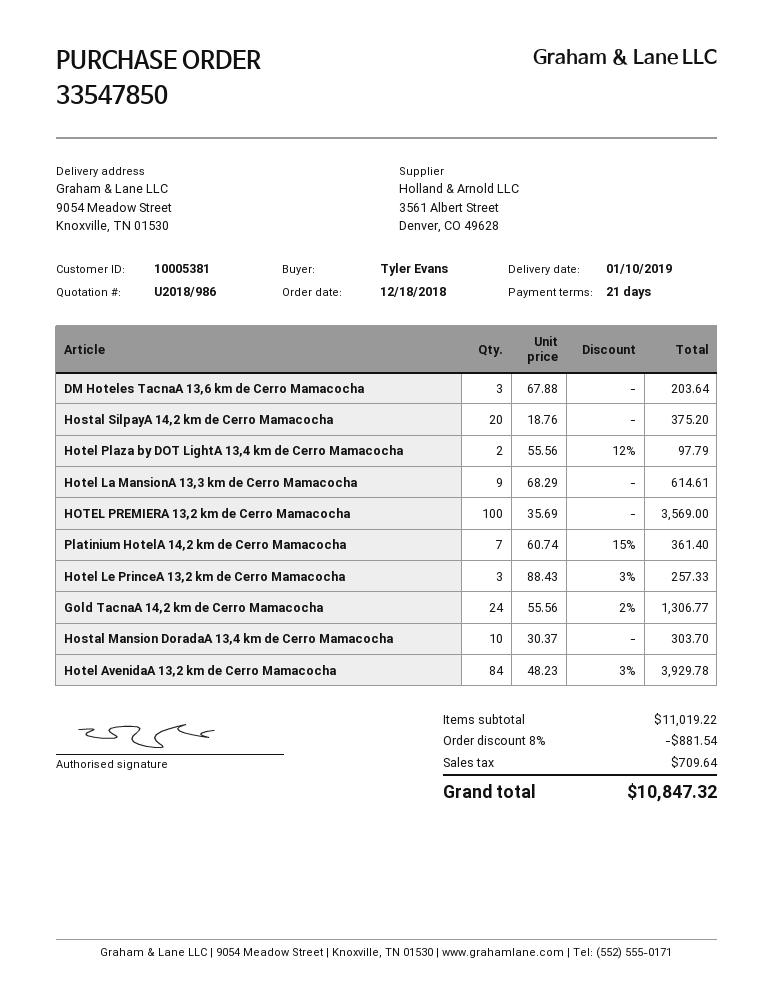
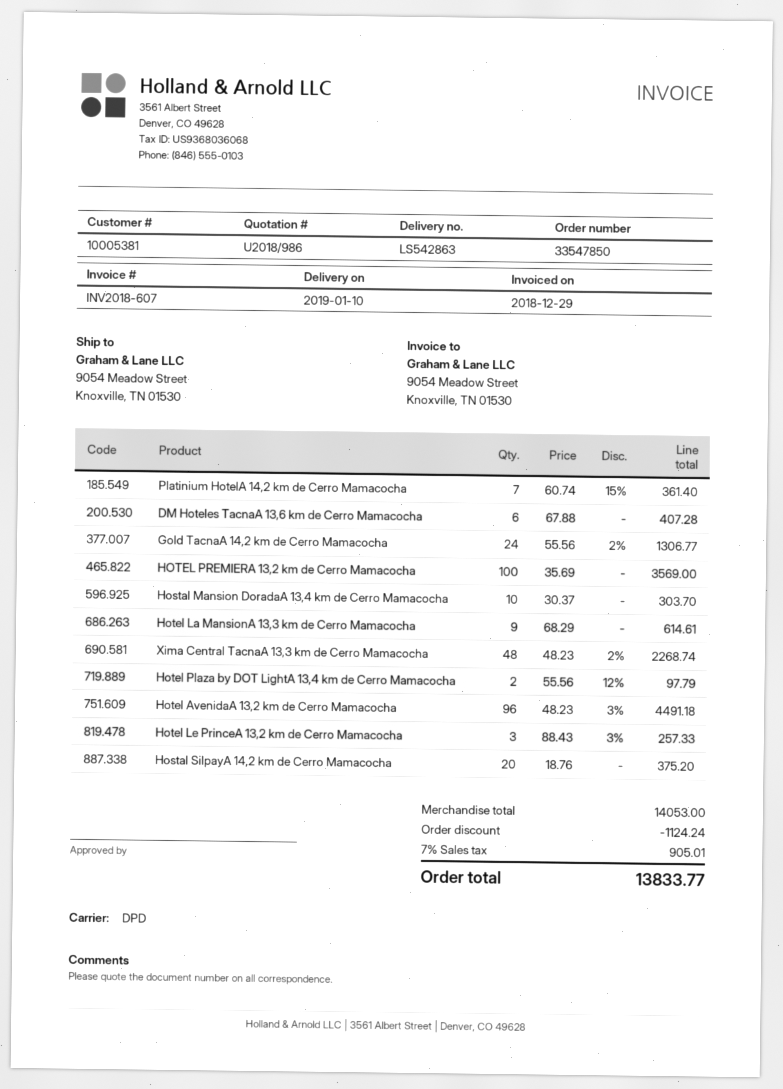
DM Hoteles TacnaA 13,6 km de Cerro Mamacocha: 3 x 67.88 = 203.64 -> 6 x 67.88 = 407.28
Hotel AvenidaA 13,2 km de Cerro Mamacocha: 84 x 48.23 - 3% = 3929.78 -> 96 x 48.23 - 3% = 4491.18
Xima Central TacnaA 13,3 km de Cerro Mamacocha: none -> 48 x 48.23 - 2% = 2268.74
subtotal: 11019.22 -> 14053.00
discount: 881.54 -> 1124.24
tax: 709.64 -> 905.01
total: 10847.32 -> 13833.77

